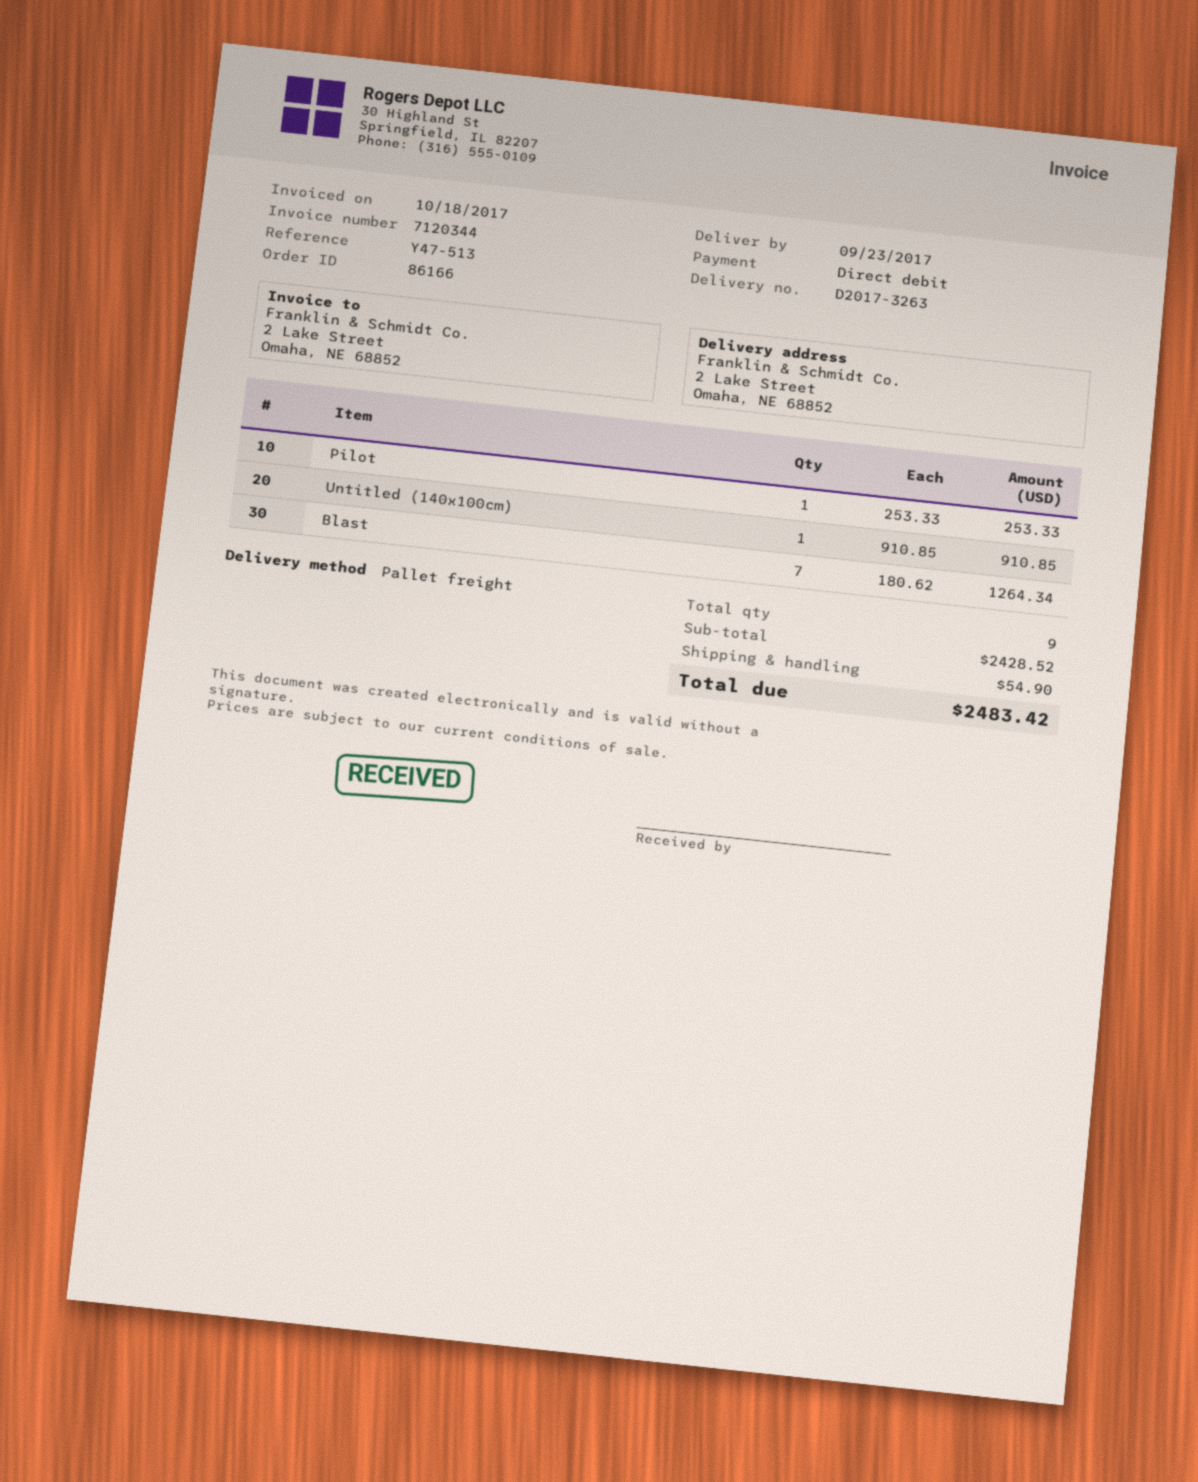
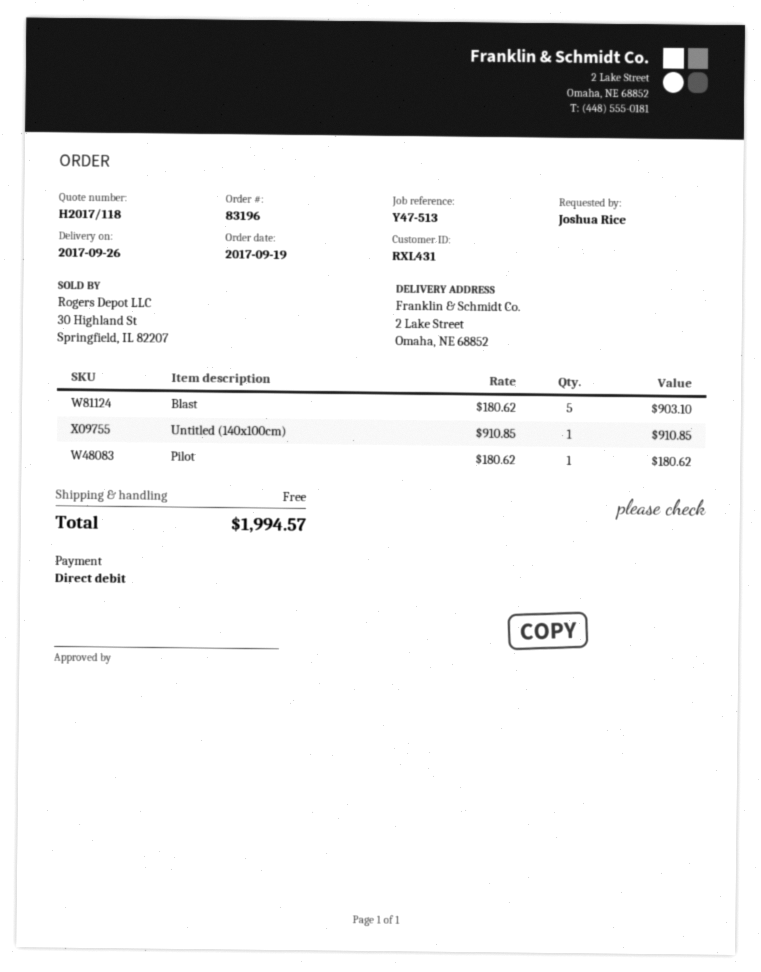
order number: 86166 -> 83196
delivery date: 2017-09-23 -> 2017-09-26
Pilot: 1 x 253.33 = 253.33 -> 1 x 180.62 = 180.62
Blast: 7 x 180.62 = 1264.34 -> 5 x 180.62 = 903.10
shipping: 54.90 -> 0.00
total: 2483.42 -> 1994.57

